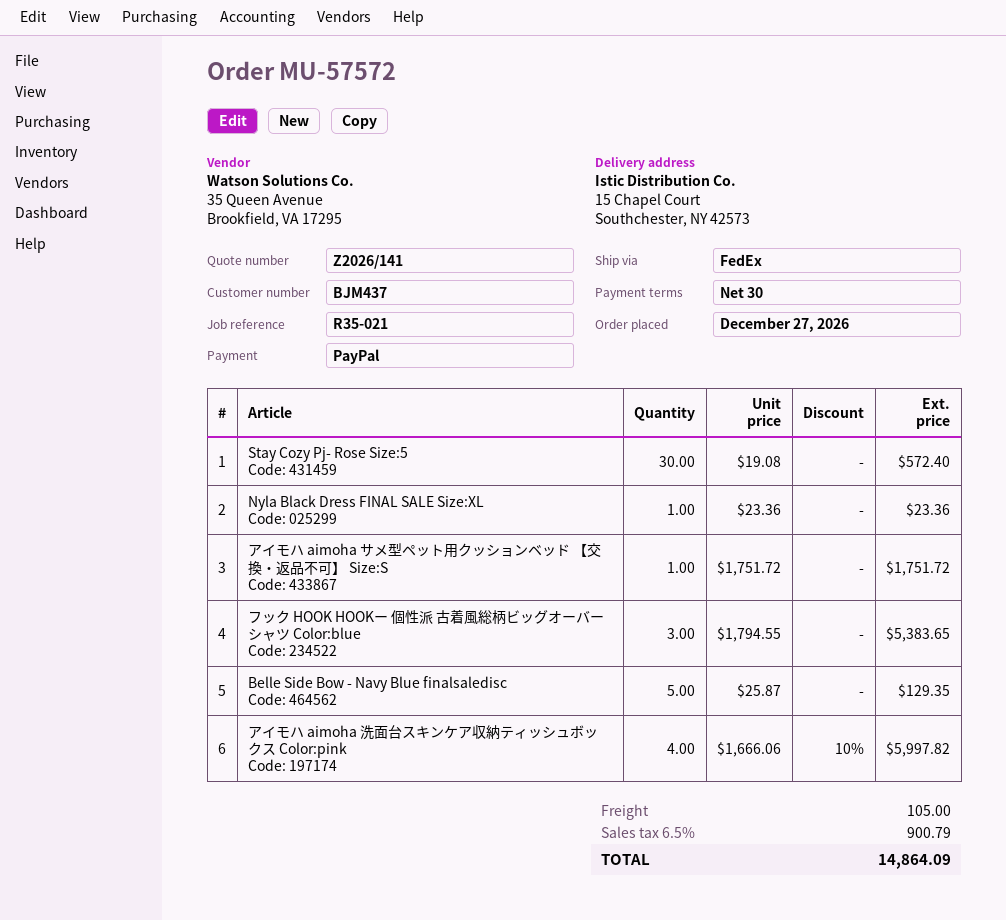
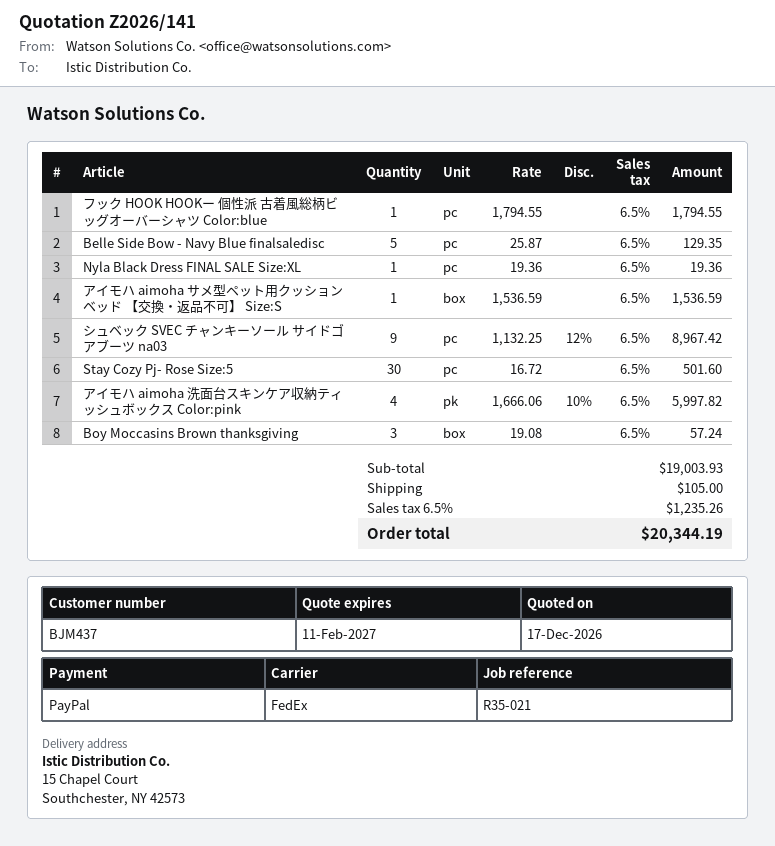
Stay Cozy Pj- Rose Size:5: 30 x 19.08 = 572.40 -> 30 x 16.72 = 501.60
Nyla Black Dress FINAL SALE Size:XL: 1 x 23.36 = 23.36 -> 1 x 19.36 = 19.36
アイモハ aimoha サメ型ペット用クッションベッド 【交換・返品不可】 Size:S: 1 x 1751.72 = 1751.72 -> 1 x 1536.59 = 1536.59
フック HOOK HOOKー 個性派 古着風総柄ビッグオーバーシャツ Color:blue: 3 x 1794.55 = 5383.65 -> 1 x 1794.55 = 1794.55
シュベック SVEC チャンキーソール サイドゴアブーツ na03: none -> 9 x 1132.25 - 12% = 8967.42
Boy Moccasins Brown thanksgiving: none -> 3 x 19.08 = 57.24
tax: 6.5% = 900.79 -> 6.5% = 1235.26
total: 14864.09 -> 20344.19

